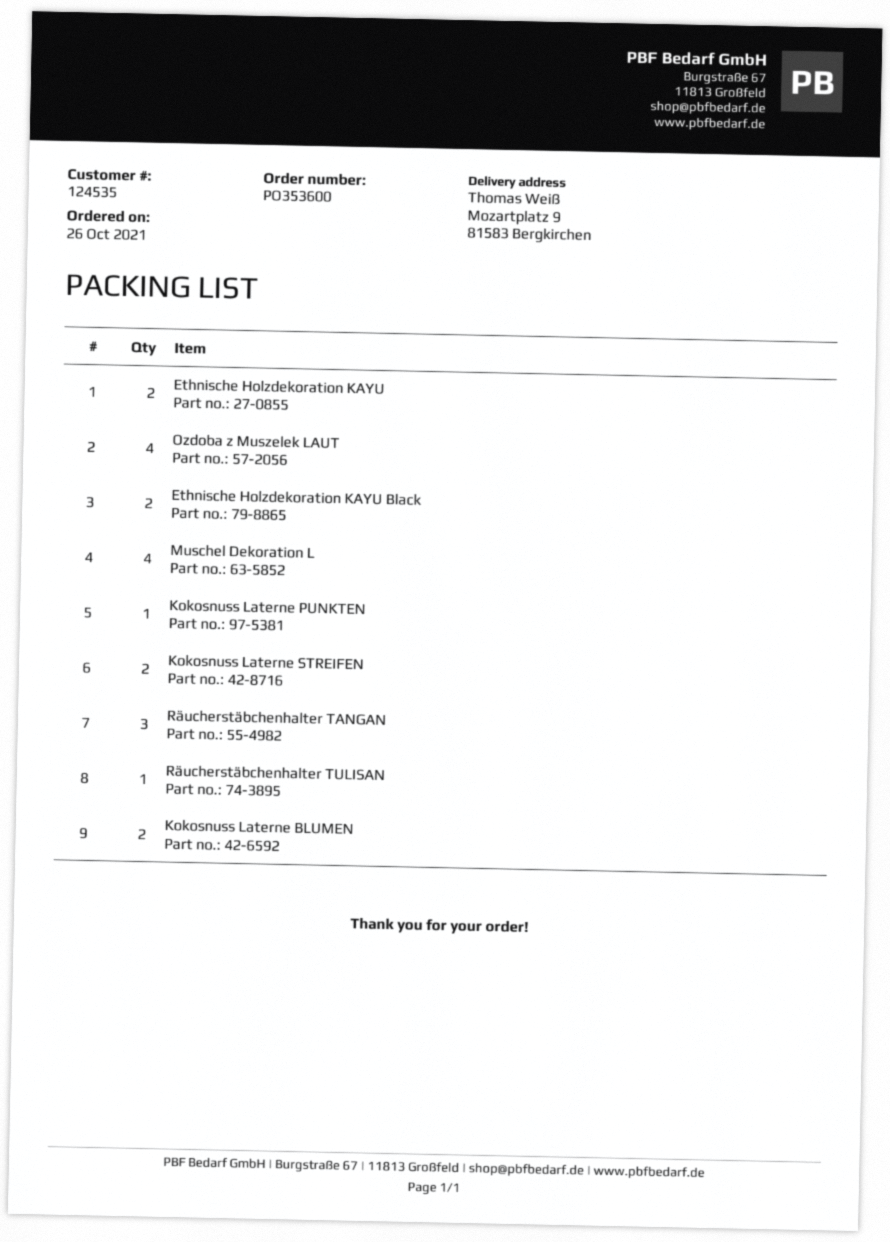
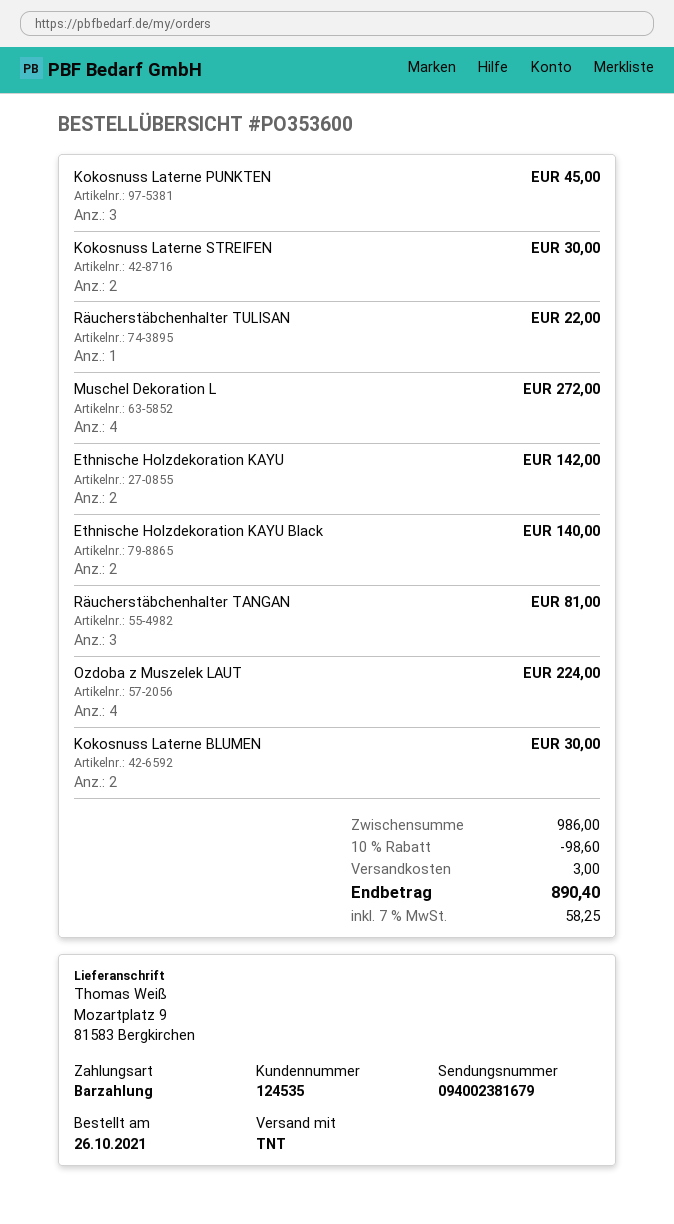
Kokosnuss Laterne PUNKTEN: 1 -> 3

